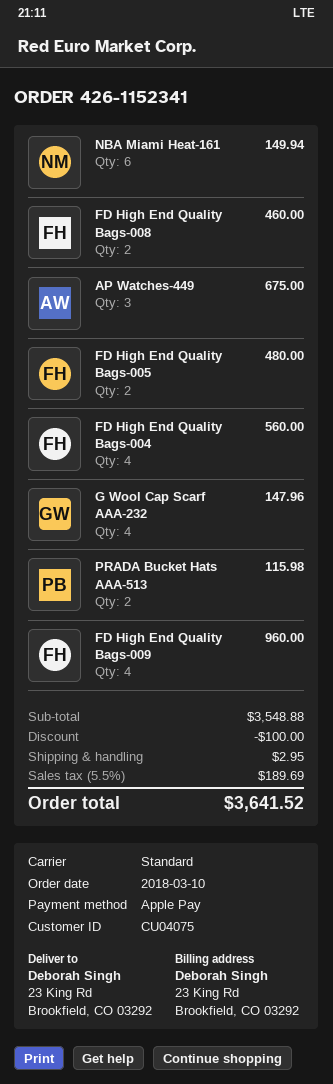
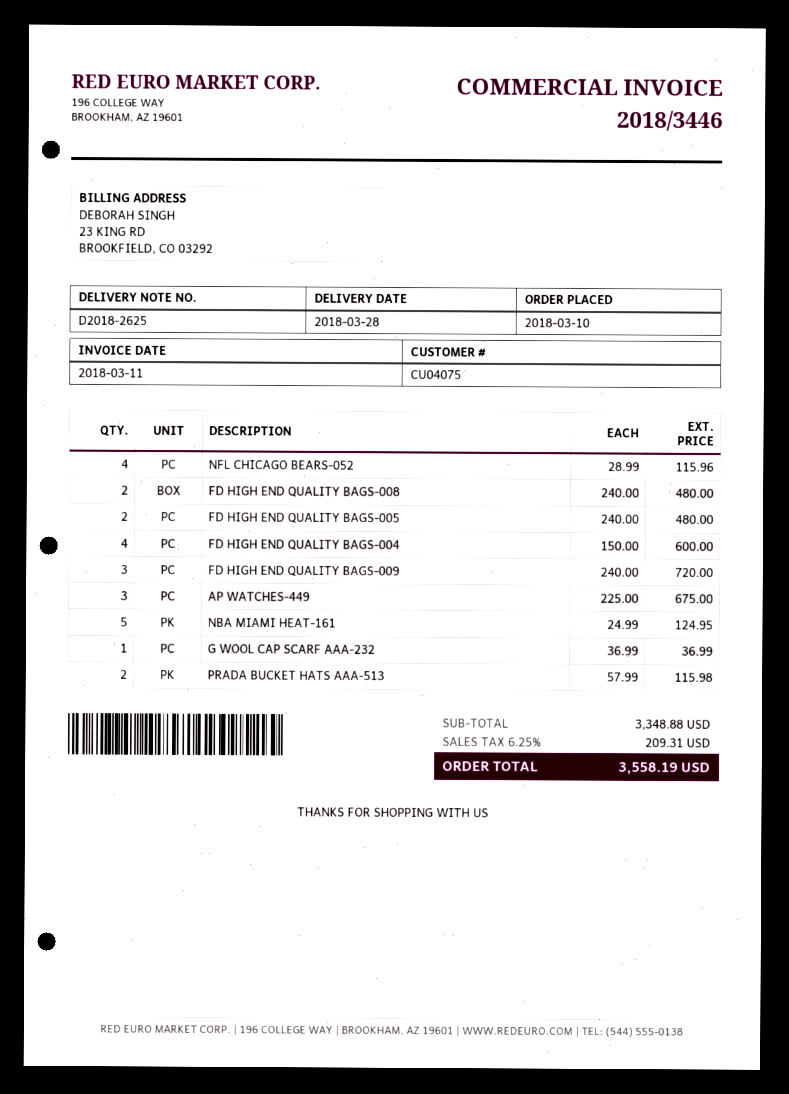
NBA Miami Heat-161: 6 for 149.94 -> 5 for 124.95
FD High End Quality Bags-008: 2 for 460.00 -> 2 for 480.00
FD High End Quality Bags-004: 4 for 560.00 -> 4 for 600.00
G Wool Cap Scarf AAA-232: 4 for 147.96 -> 1 for 36.99
FD High End Quality Bags-009: 4 for 960.00 -> 3 for 720.00
NFL CHICAGO BEARS-052: none -> 4 for 115.96
subtotal: 3548.88 -> 3348.88
discount: 100.00 -> none
shipping: 2.95 -> none
tax: 5.5% = 189.69 -> 6.25% = 209.31
total: 3641.52 -> 3558.19

